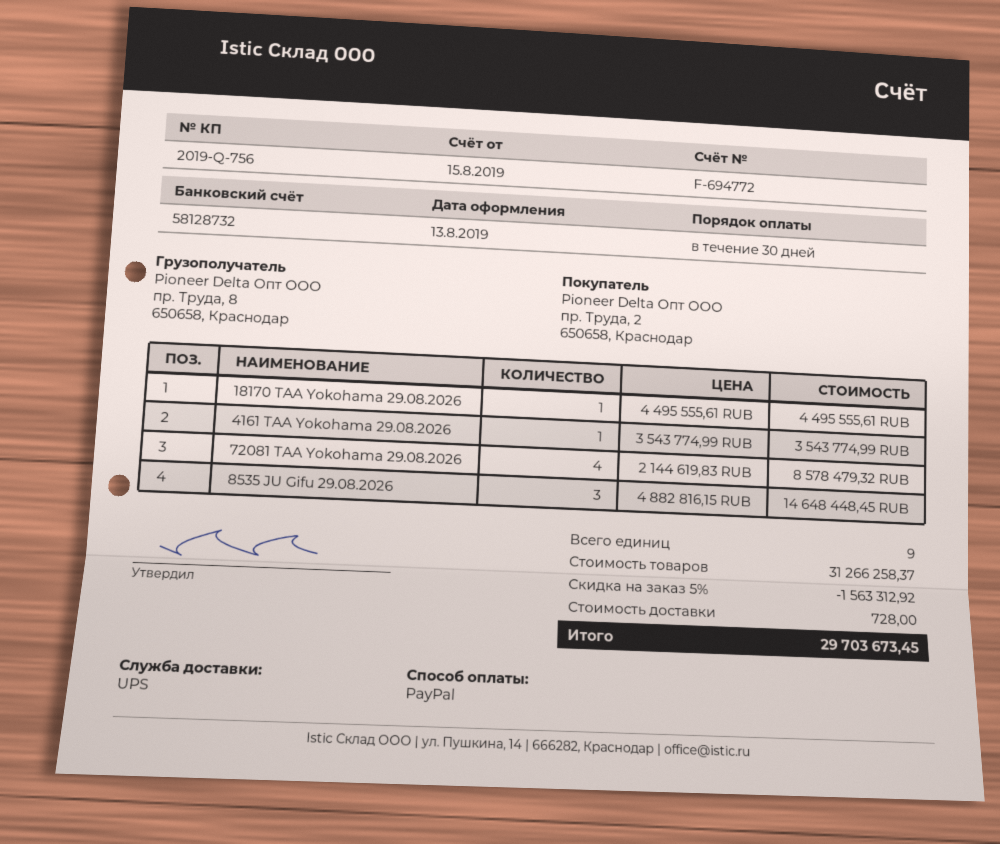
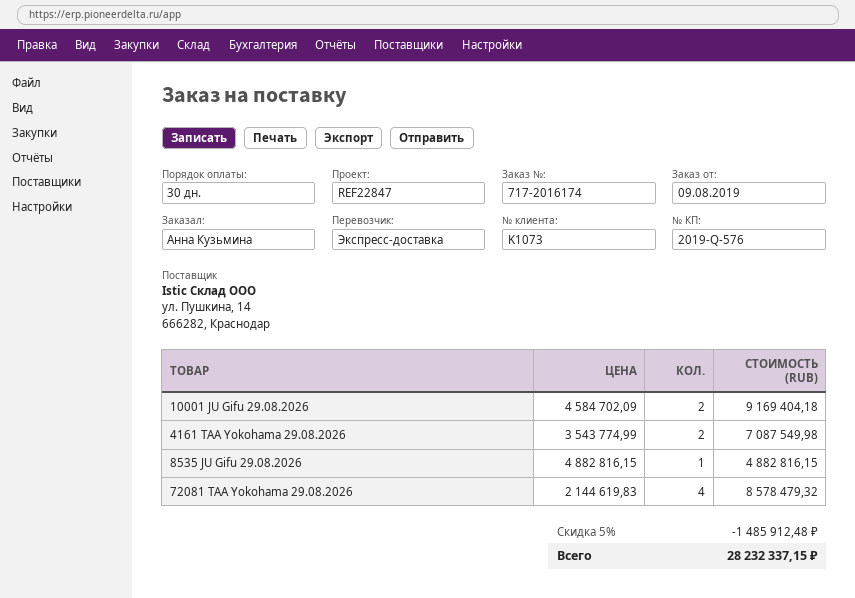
quote number: 2019-Q-756 -> 2019-Q-576
order date: 2019-08-13 -> 2019-08-09
shipping method: UPS -> express
18170 TAA Yokohama 29.08.2026: 1 x 4495555.61 = 4495555.61 -> none
4161 TAA Yokohama 29.08.2026: 1 x 3543774.99 = 3543774.99 -> 2 x 3543774.99 = 7087549.98
8535 JU Gifu 29.08.2026: 3 x 4882816.15 = 14648448.45 -> 1 x 4882816.15 = 4882816.15
10001 JU Gifu 29.08.2026: none -> 2 x 4584702.09 = 9169404.18
discount: 5% = 1563312.92 -> 5% = 1485912.48
shipping: 728.00 -> none
total: 29703673.45 -> 28232337.15

